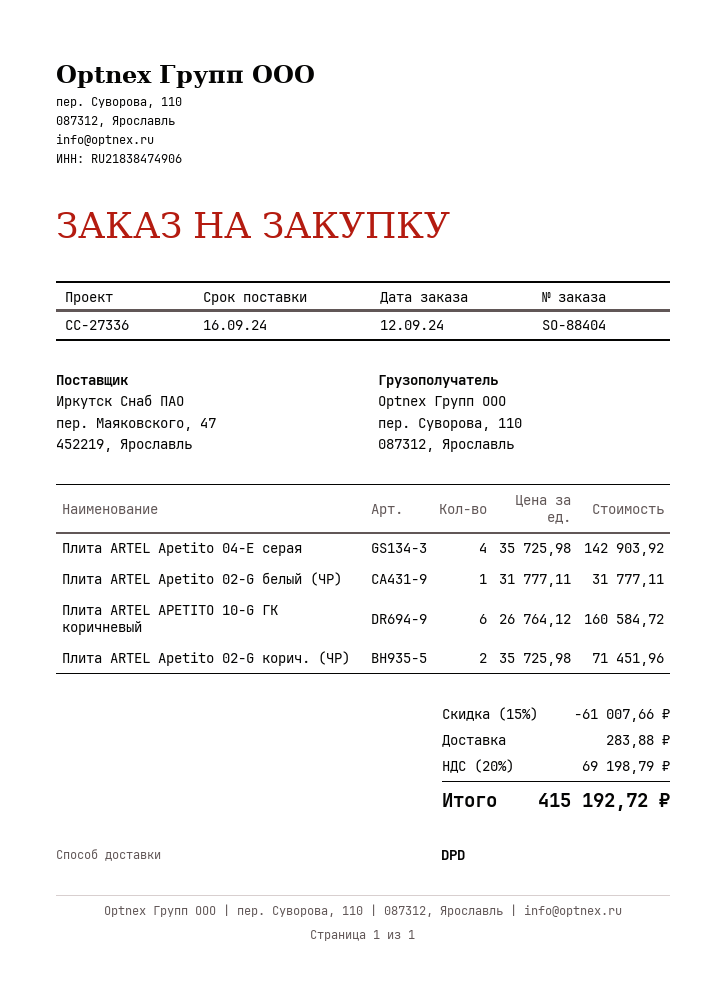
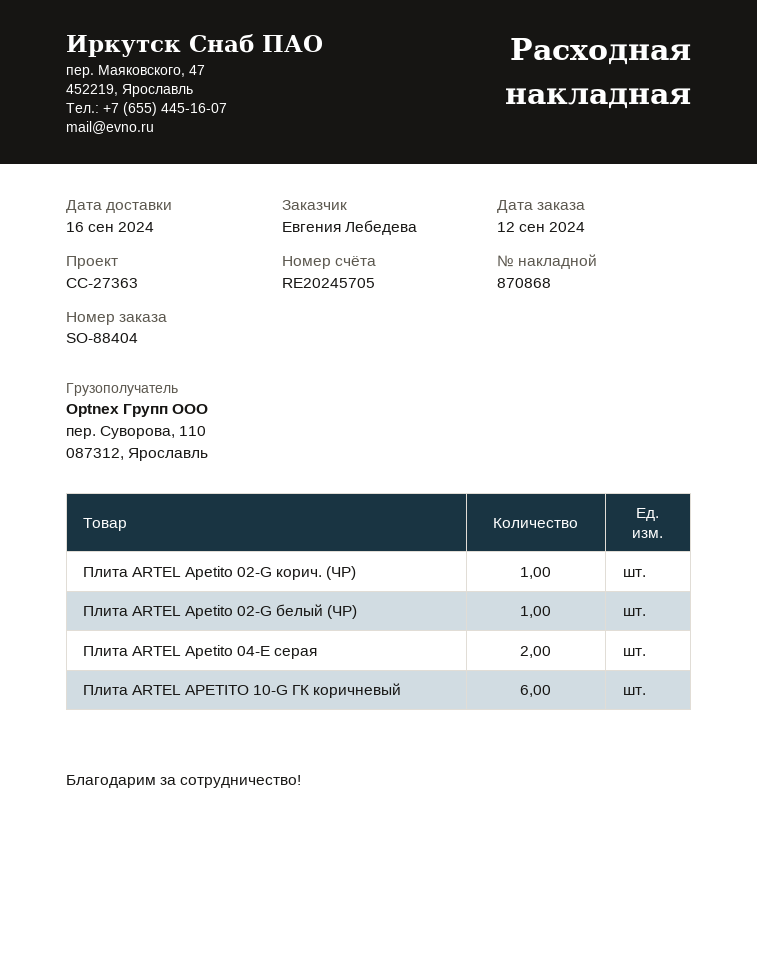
reference: CC-27336 -> CC-27363
Плита ARTEL Apetito 04-E серая: 4 -> 2
Плита ARTEL Apetito 02-G корич. (ЧР): 2 -> 1

